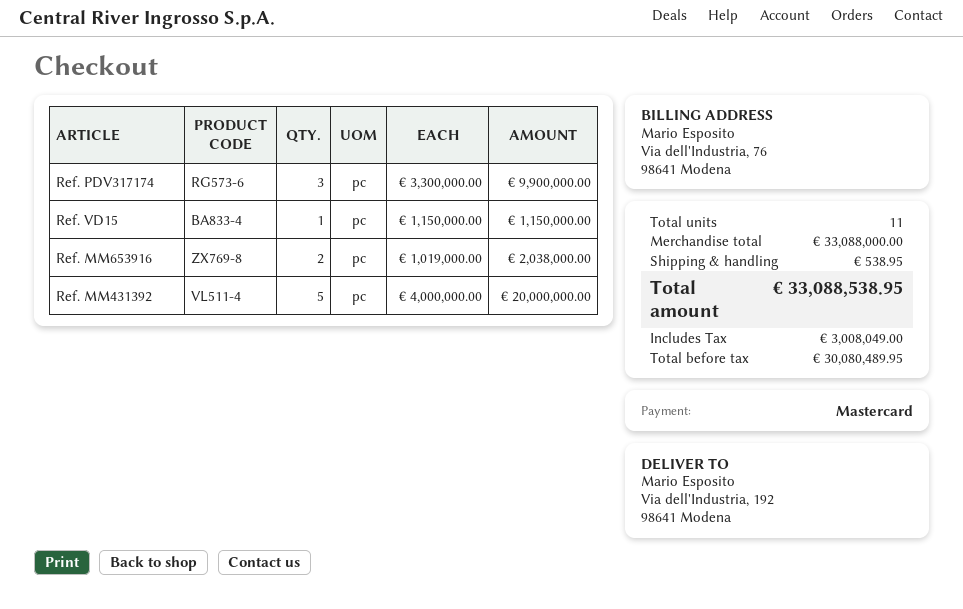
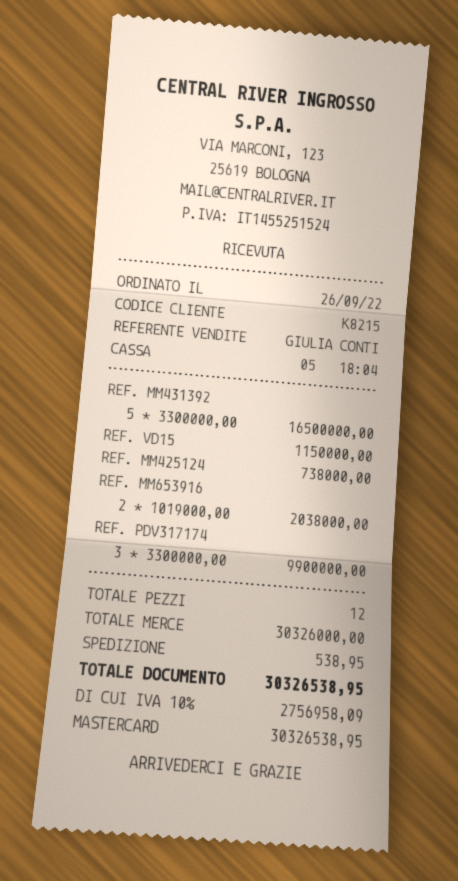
Ref. MM431392: 5 x 4000000.00 = 20000000.00 -> 5 x 3300000.00 = 16500000.00
REF. MM425124: none -> 1 x 738000.00 = 738000.00
total quantity: 11 -> 12
subtotal: 33088000.00 -> 30326000.00
tax: 3008049.00 -> 2756958.09
total: 33088538.95 -> 30326538.95

